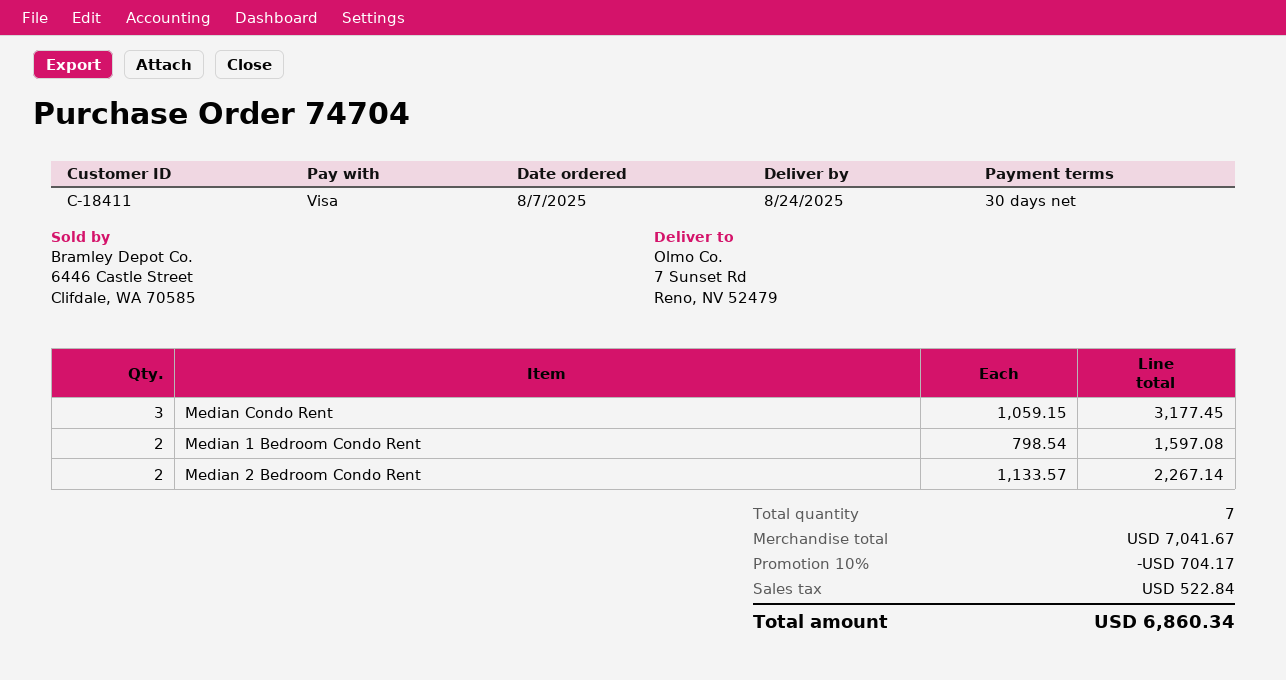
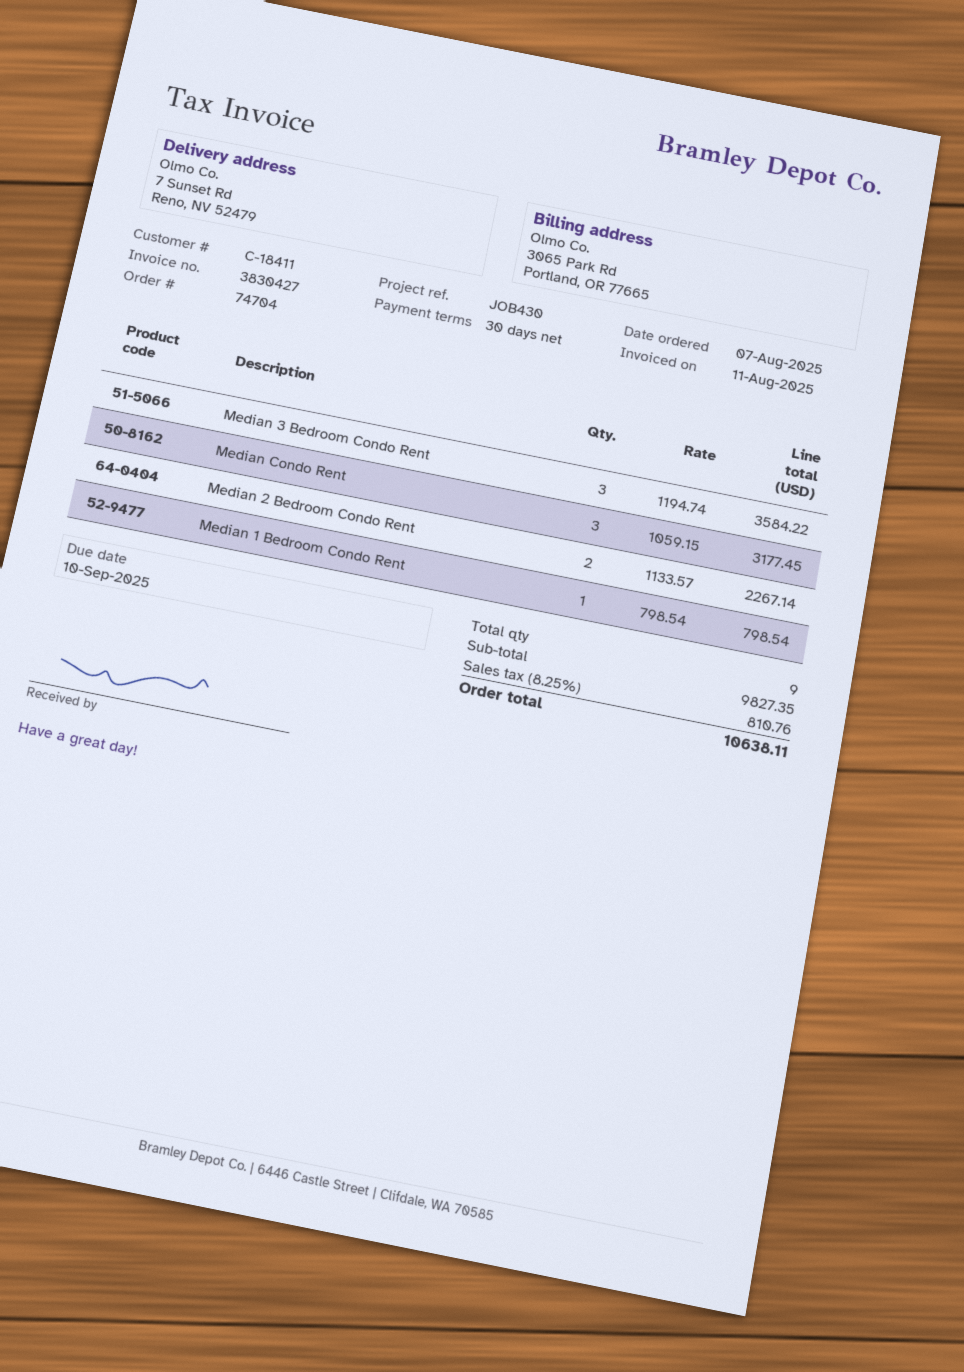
Median 1 Bedroom Condo Rent: 2 x 798.54 = 1597.08 -> 1 x 798.54 = 798.54
Median 3 Bedroom Condo Rent: none -> 3 x 1194.74 = 3584.22
total quantity: 7 -> 9
subtotal: 7041.67 -> 9827.35
discount: 10% = 704.17 -> none
tax: 522.84 -> 810.76
total: 6860.34 -> 10638.11

